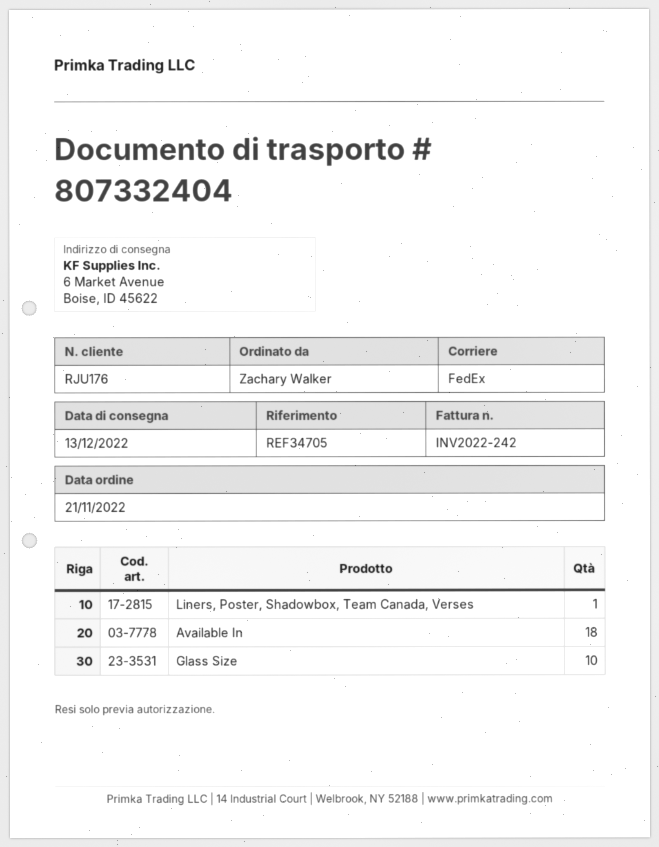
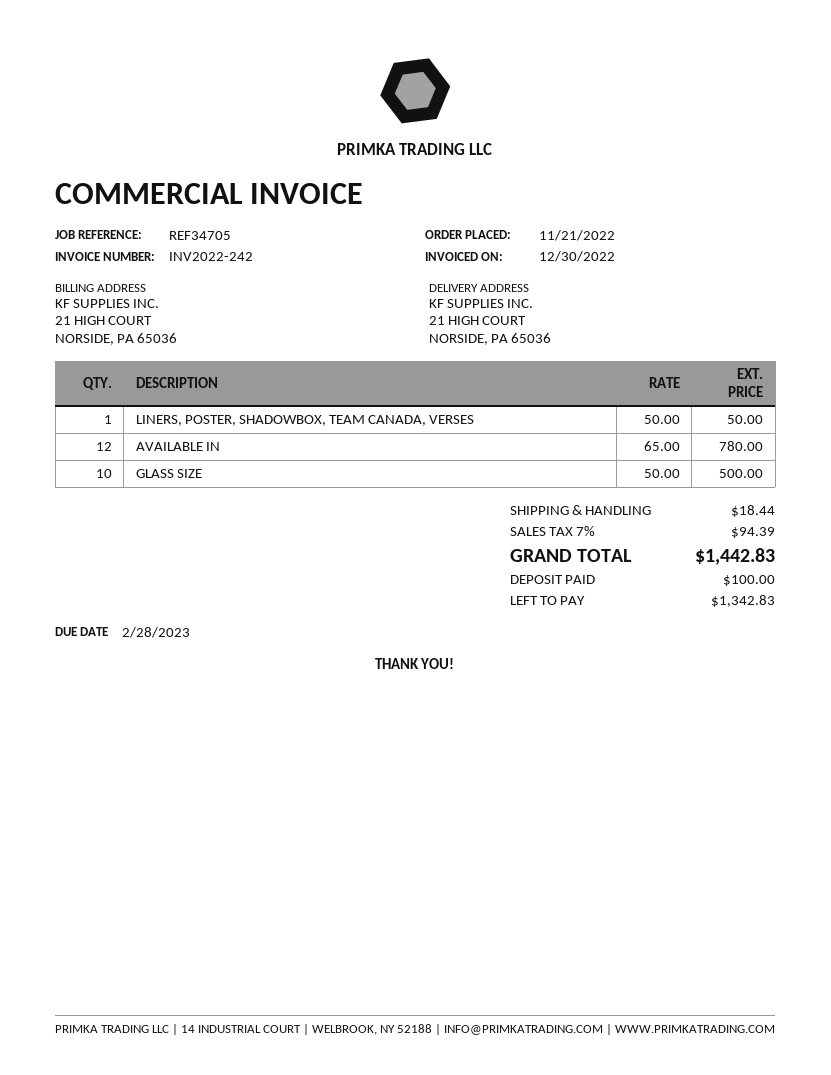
ship to: 6 Market Avenue, Boise, ID 45622 -> 21 HIGH COURT, NORSIDE, PA 65036
Available In: 18 -> 12

